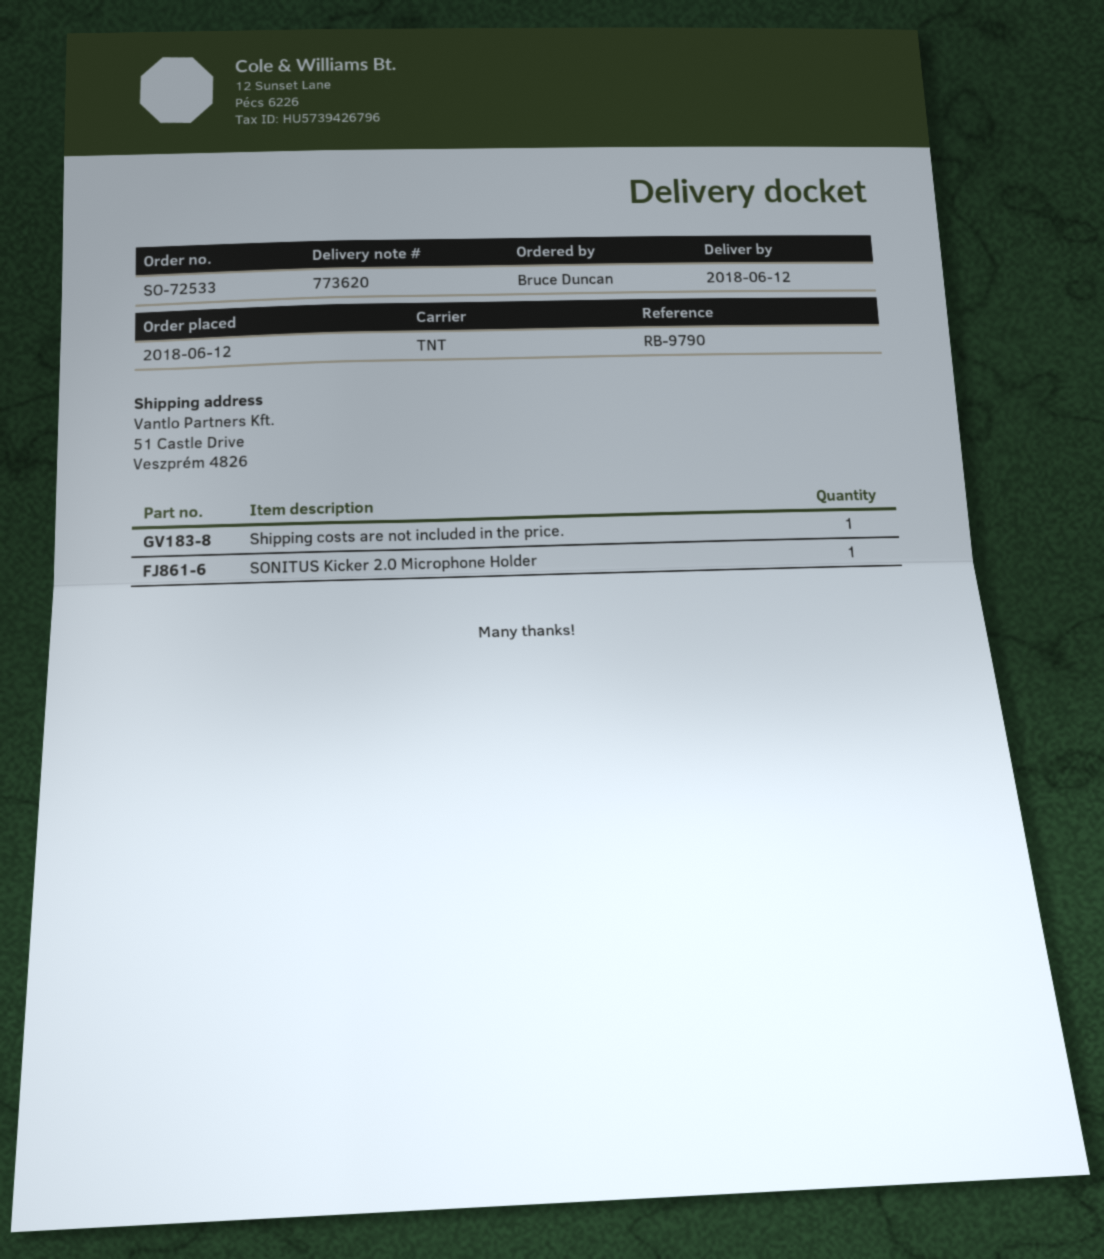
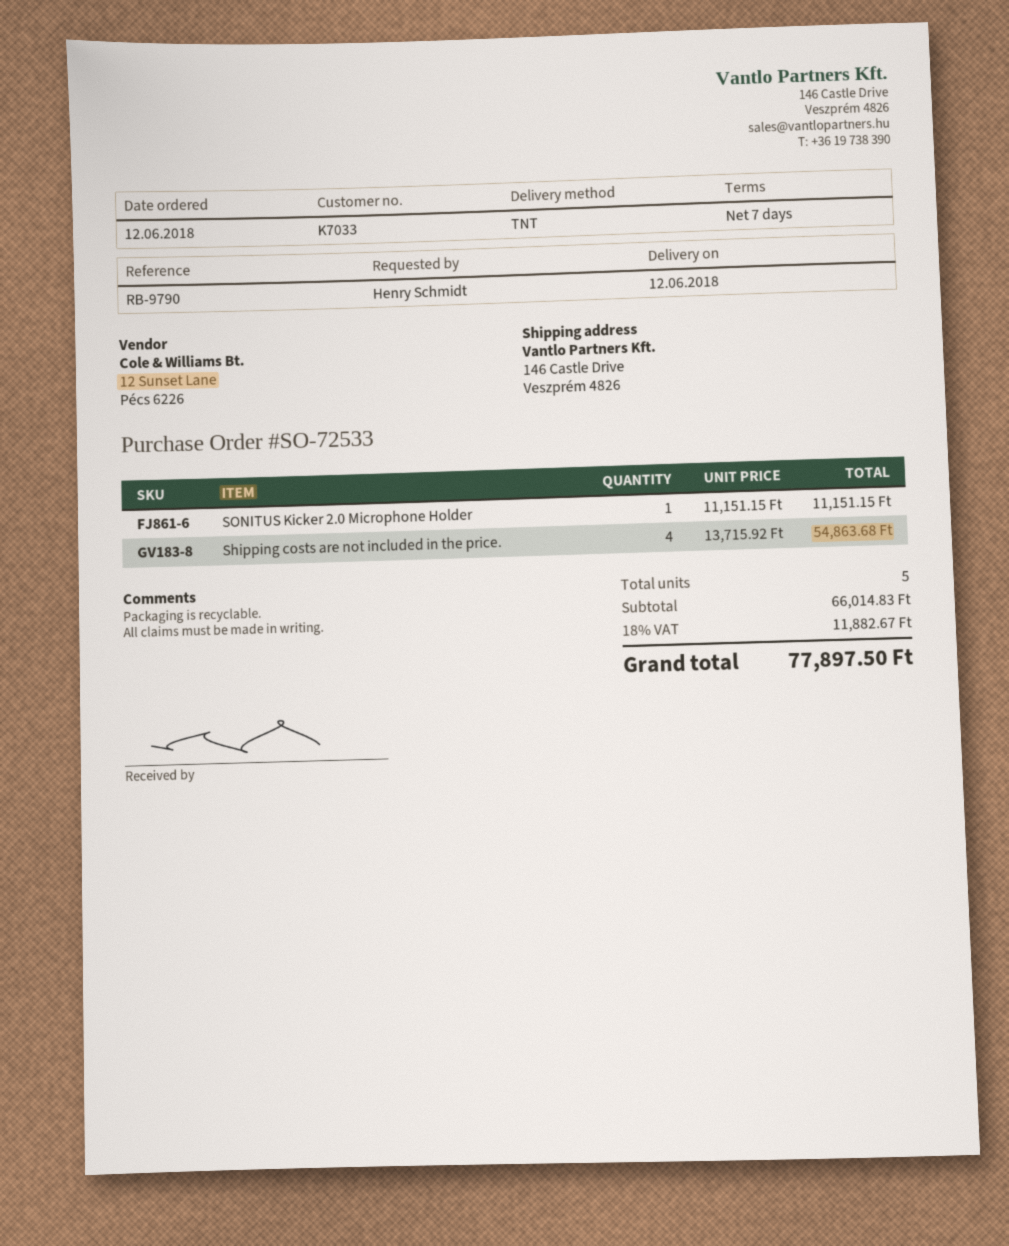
ordered by: Bruce Duncan -> Henry Schmidt
ship to: 51 Castle Drive, Veszprém 4826 -> 146 Castle Drive, Veszprém 4826
Shipping costs are not included in the price.: 1 -> 4

